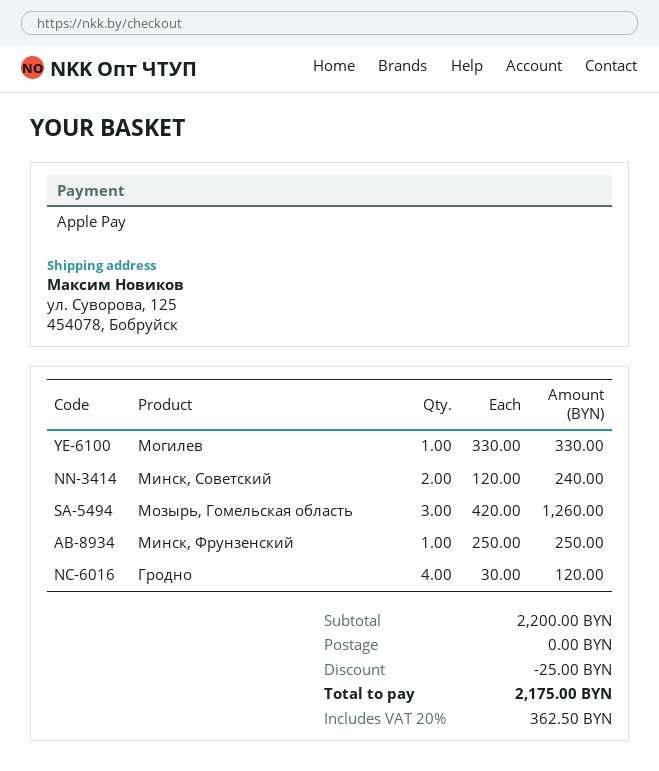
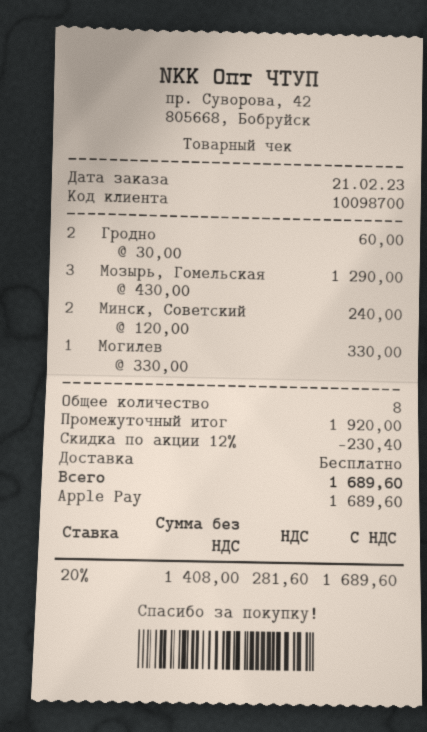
Мозырь, Гомельская область: 3 x 420.00 = 1260.00 -> 3 x 430.00 = 1290.00
Минск, Фрунзенский: 1 x 250.00 = 250.00 -> none
Гродно: 4 x 30.00 = 120.00 -> 2 x 30.00 = 60.00
subtotal: 2200.00 -> 1920.00
discount: 25.00 -> 230.40
tax: 20% = 362.50 -> 20% = 281.60
total: 2175.00 -> 1689.60

